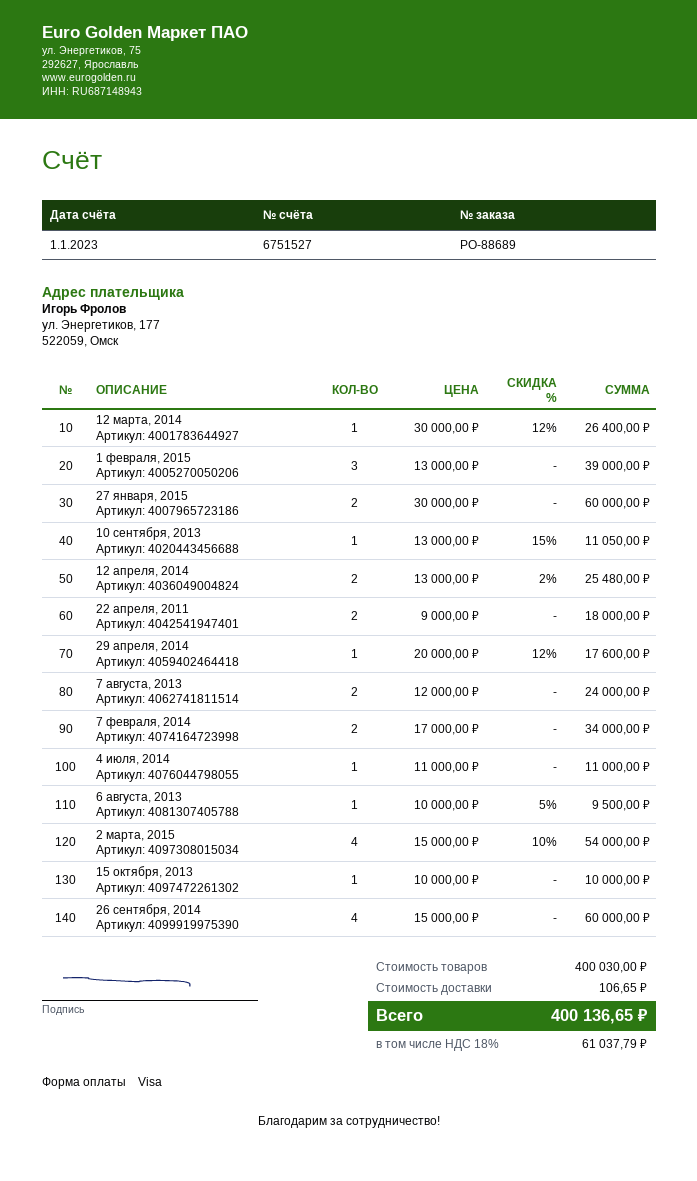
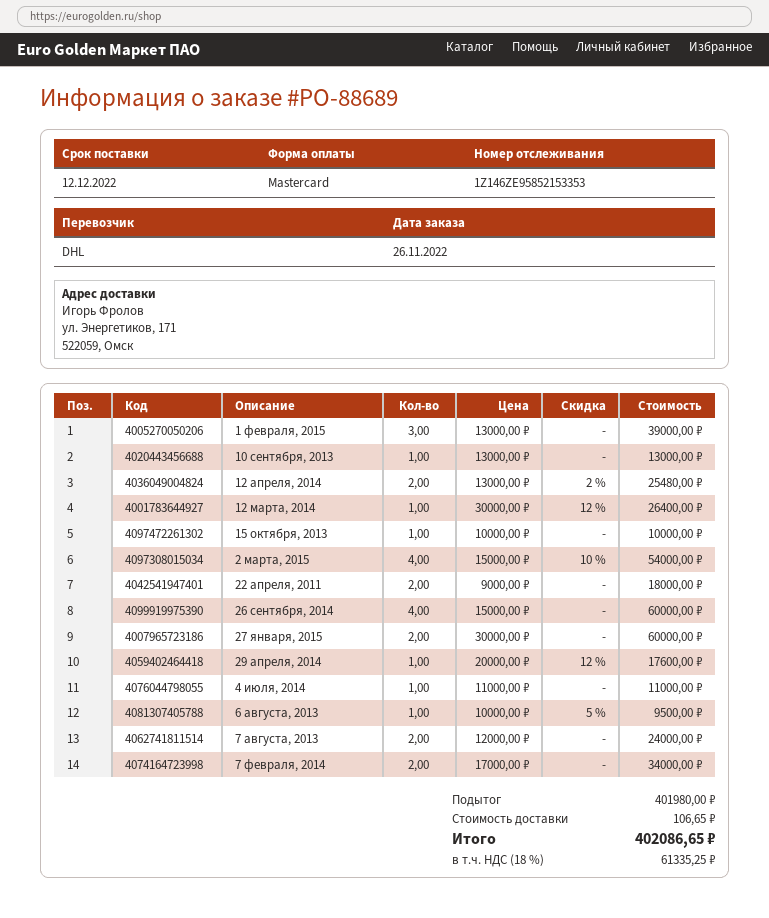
payment method: Visa -> Mastercard
10 сентября, 2013: 1 x 13000.00 - 15% = 11050.00 -> 1 x 13000.00 = 13000.00
subtotal: 400030.00 -> 401980.00
tax: 18% = 61037.79 -> 18% = 61335.25
total: 400136.65 -> 402086.65

